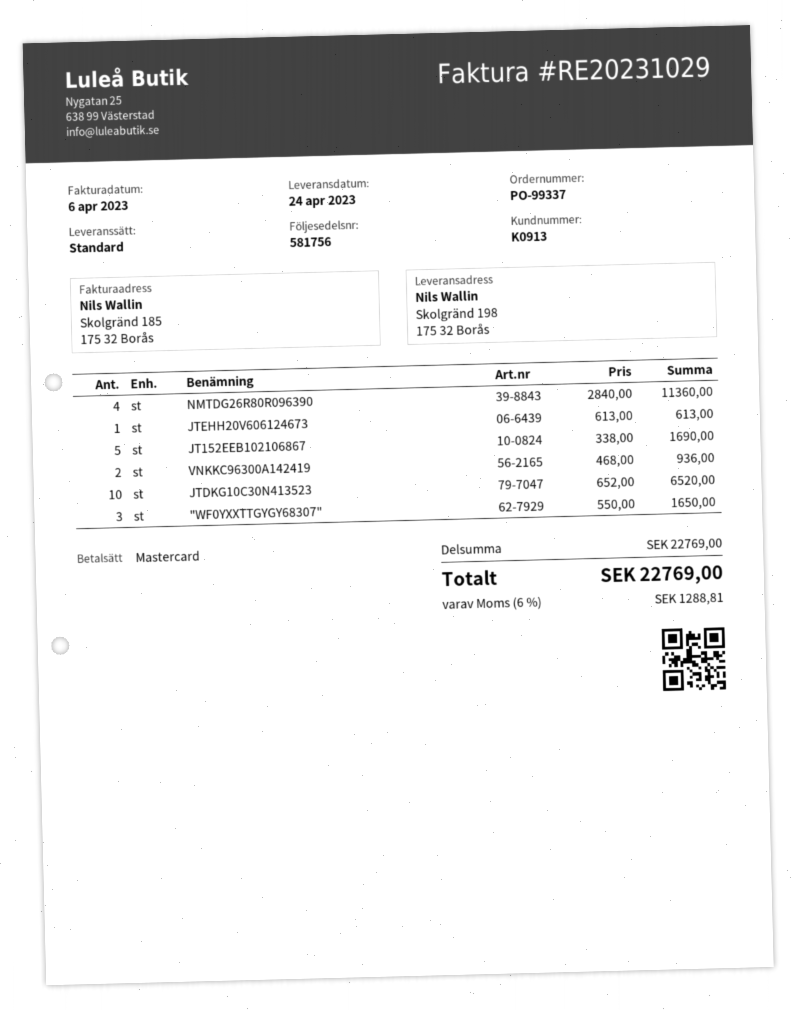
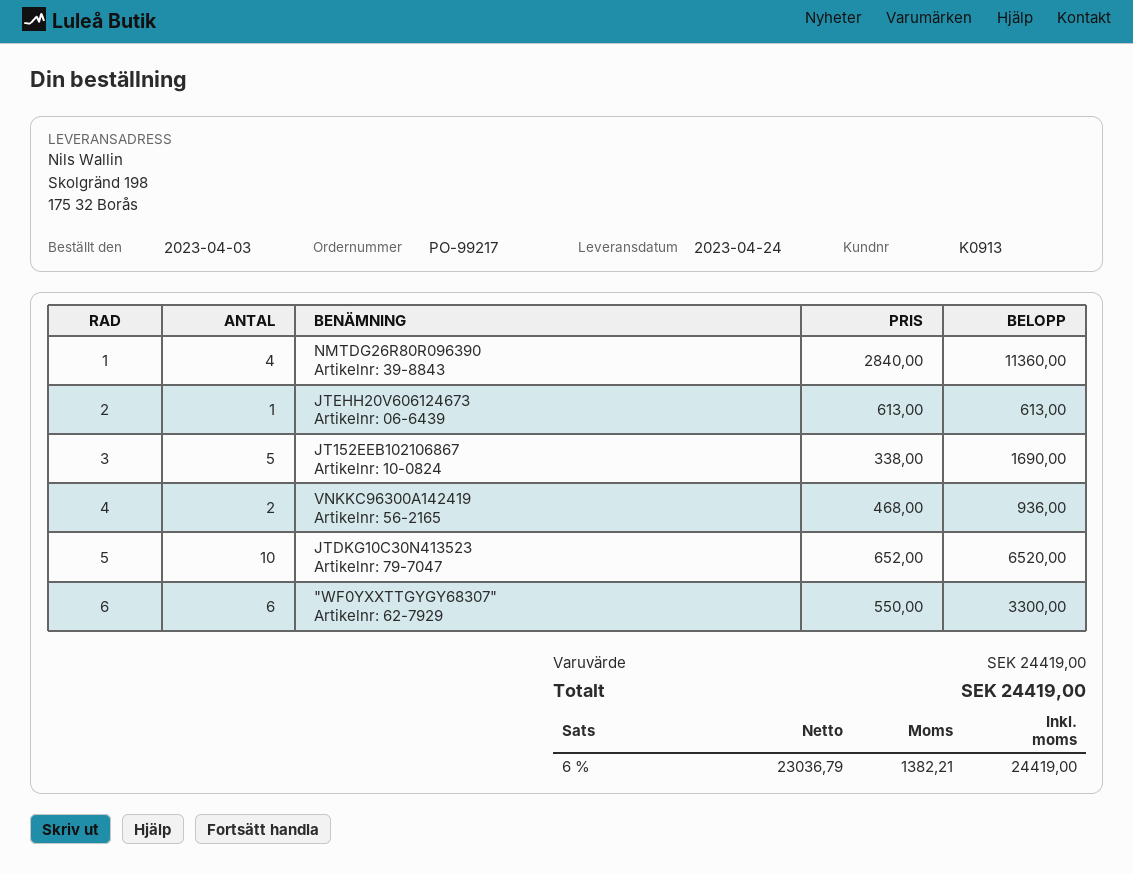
order number: PO-99337 -> PO-99217
"WF0YXXTTGYGY68307": 3 x 550.00 = 1650.00 -> 6 x 550.00 = 3300.00
subtotal: 22769.00 -> 24419.00
tax: 6% = 1288.81 -> 6% = 1382.21
total: 22769.00 -> 24419.00

